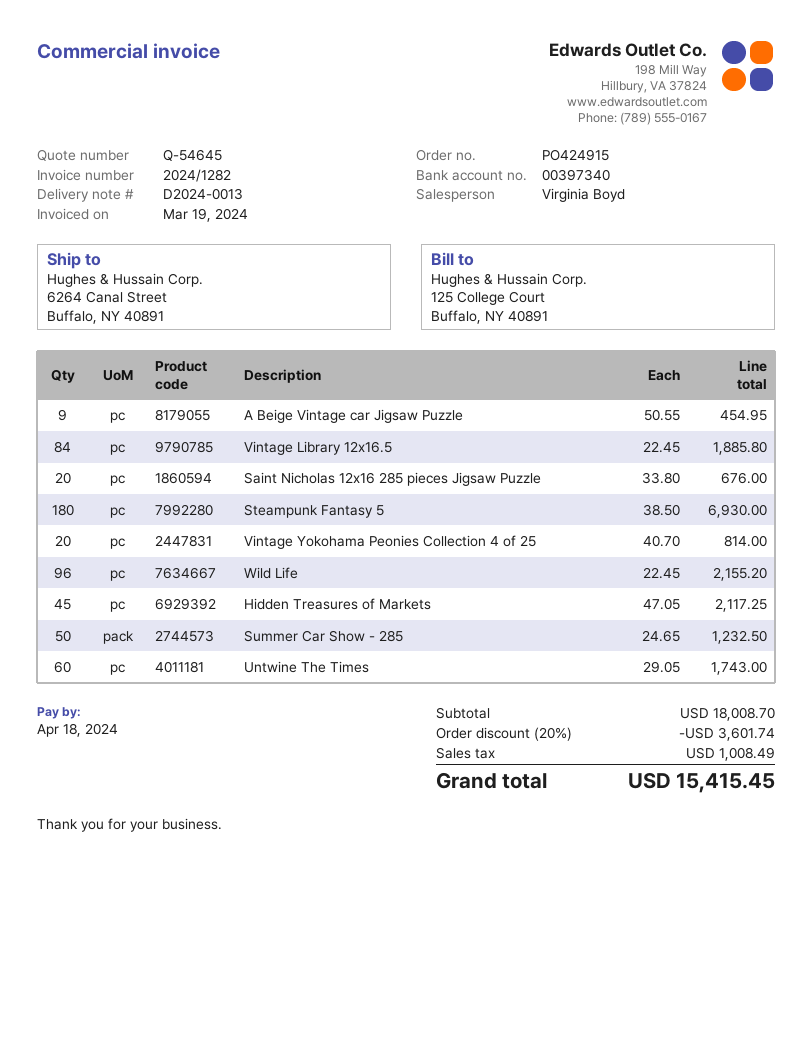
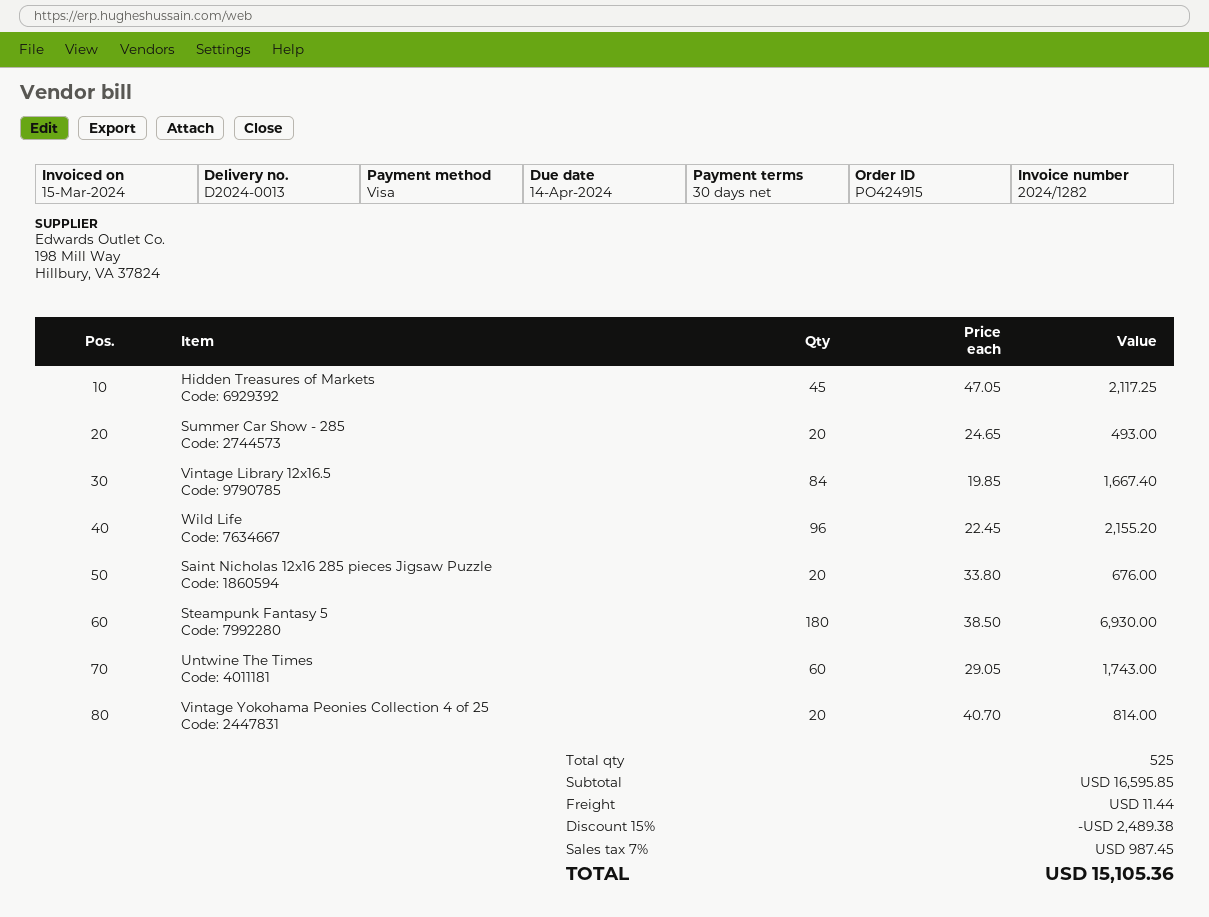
invoice date: 2024-03-19 -> 2024-03-15
due date: 2024-04-18 -> 2024-04-14
A Beige Vintage car Jigsaw Puzzle: 9 x 50.55 = 454.95 -> none
Vintage Library 12x16.5: 84 x 22.45 = 1885.80 -> 84 x 19.85 = 1667.40
Summer Car Show - 285: 50 x 24.65 = 1232.50 -> 20 x 24.65 = 493.00
subtotal: 18008.70 -> 16595.85
discount: 20% = 3601.74 -> 15% = 2489.38
shipping: none -> 11.44
tax: 1008.49 -> 987.45
total: 15415.45 -> 15105.36

